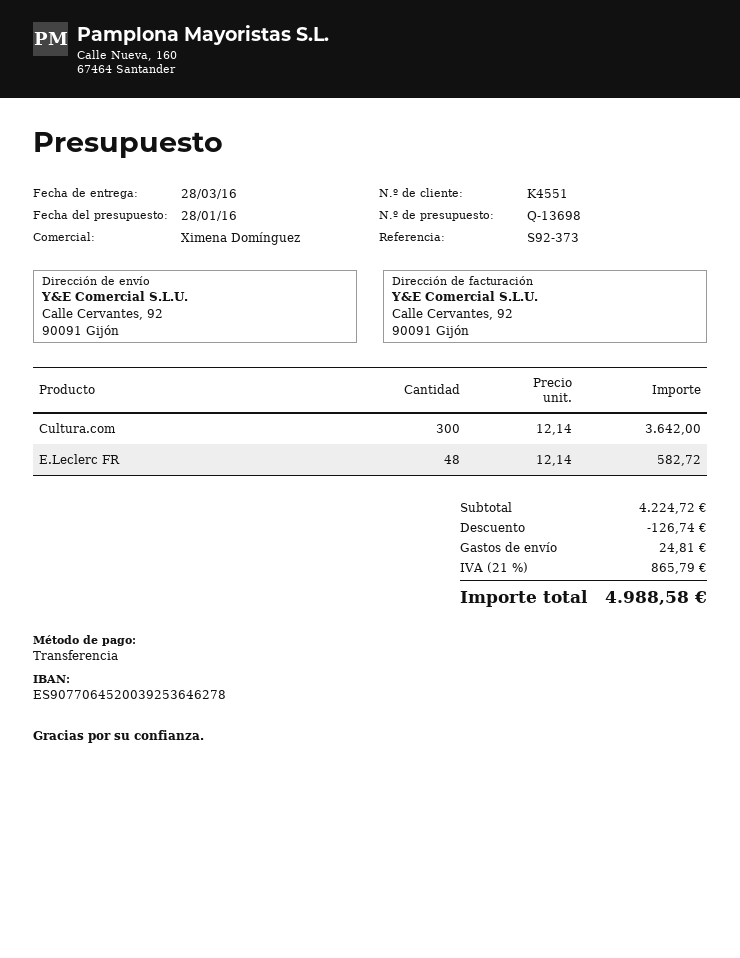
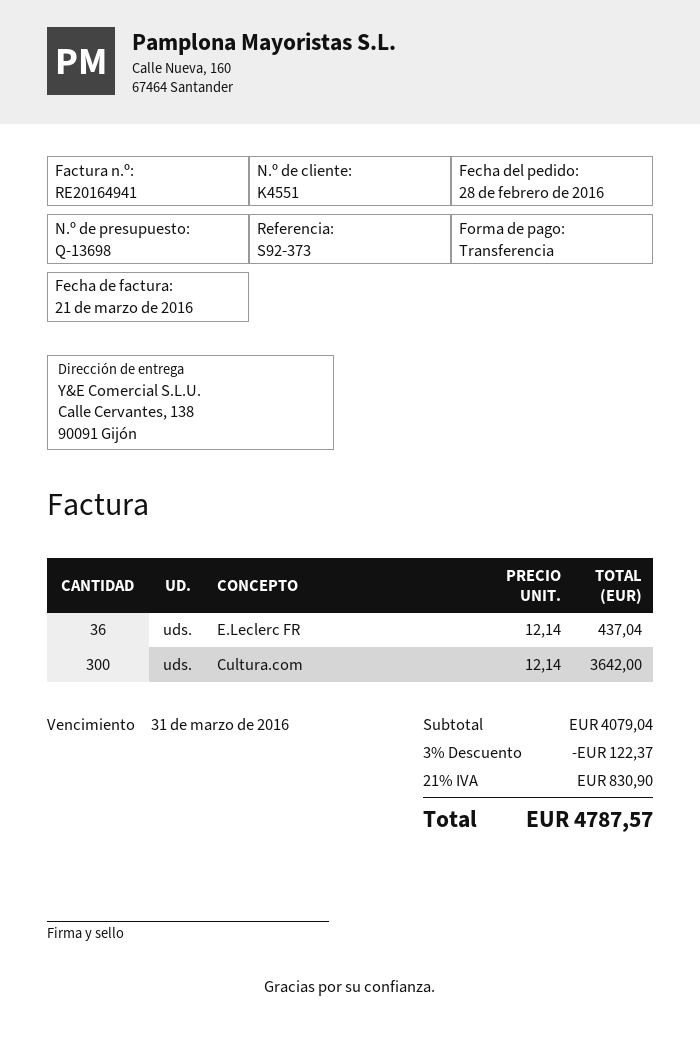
ship to: Calle Cervantes, 92, 90091 Gijón -> Calle Cervantes, 138, 90091 Gijón
E.Leclerc FR: 48 x 12.14 = 582.72 -> 36 x 12.14 = 437.04
subtotal: 4224.72 -> 4079.04
discount: 126.74 -> 122.37
shipping: 24.81 -> none
tax: 21% = 865.79 -> 21% = 830.90
total: 4988.58 -> 4787.57

